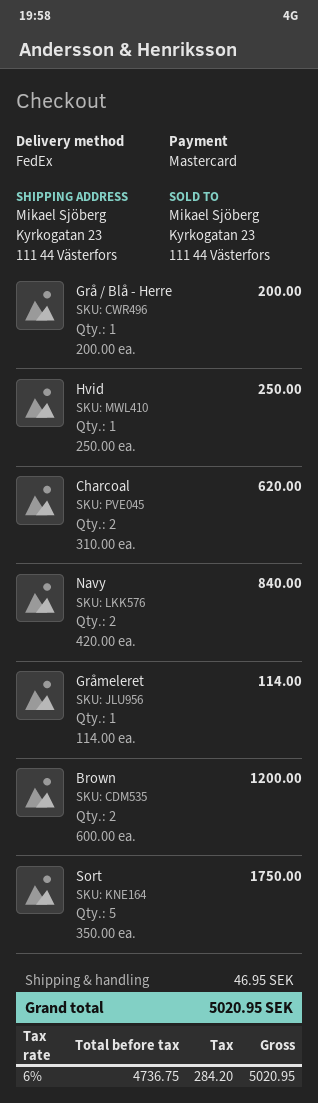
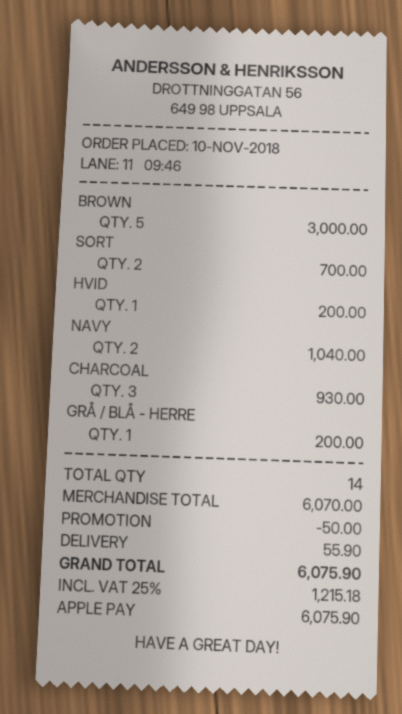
payment method: Mastercard -> Apple Pay
Hvid: 1 for 250.00 -> 1 for 200.00
Charcoal: 2 for 620.00 -> 3 for 930.00
Navy: 2 for 840.00 -> 2 for 1040.00
Gråmeleret: 1 for 114.00 -> none
Brown: 2 for 1200.00 -> 5 for 3000.00
Sort: 5 for 1750.00 -> 2 for 700.00
discount: none -> 50.00
shipping: 46.95 -> 55.90
tax: 6% = 284.20 -> 25% = 1215.18
total: 5020.95 -> 6075.90

